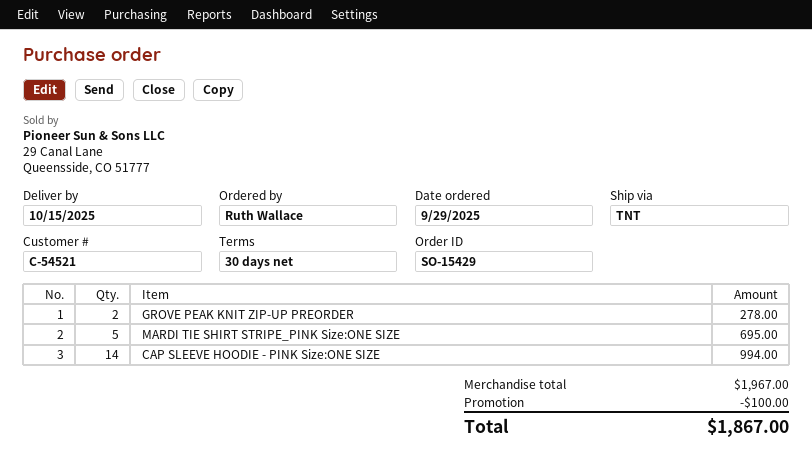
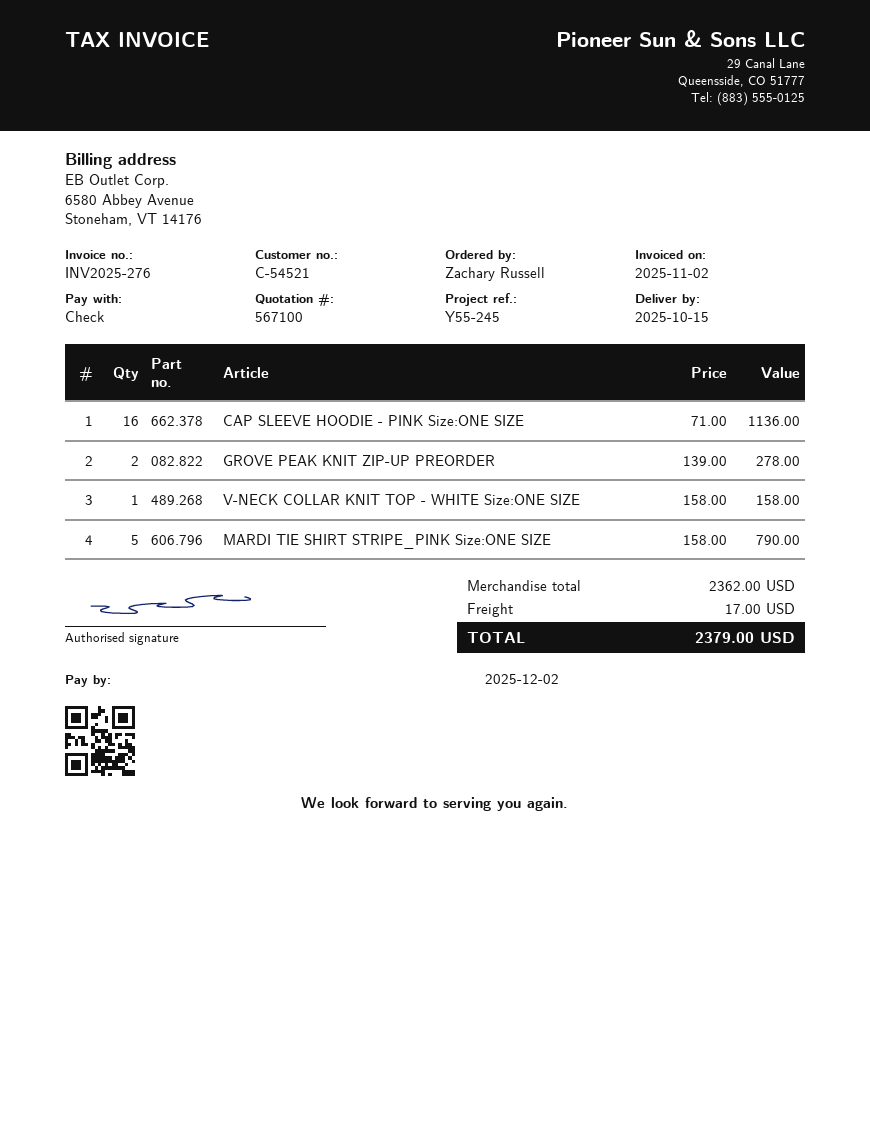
ordered by: Ruth Wallace -> Zachary Russell
MARDI TIE SHIRT STRIPE_PINK Size:ONE SIZE: 5 for 695.00 -> 5 for 790.00
CAP SLEEVE HOODIE - PINK Size:ONE SIZE: 14 for 994.00 -> 16 for 1136.00
V-NECK COLLAR KNIT TOP - WHITE Size:ONE SIZE: none -> 1 for 158.00
subtotal: 1967.00 -> 2362.00
discount: 100.00 -> none
shipping: none -> 17.00
total: 1867.00 -> 2379.00

